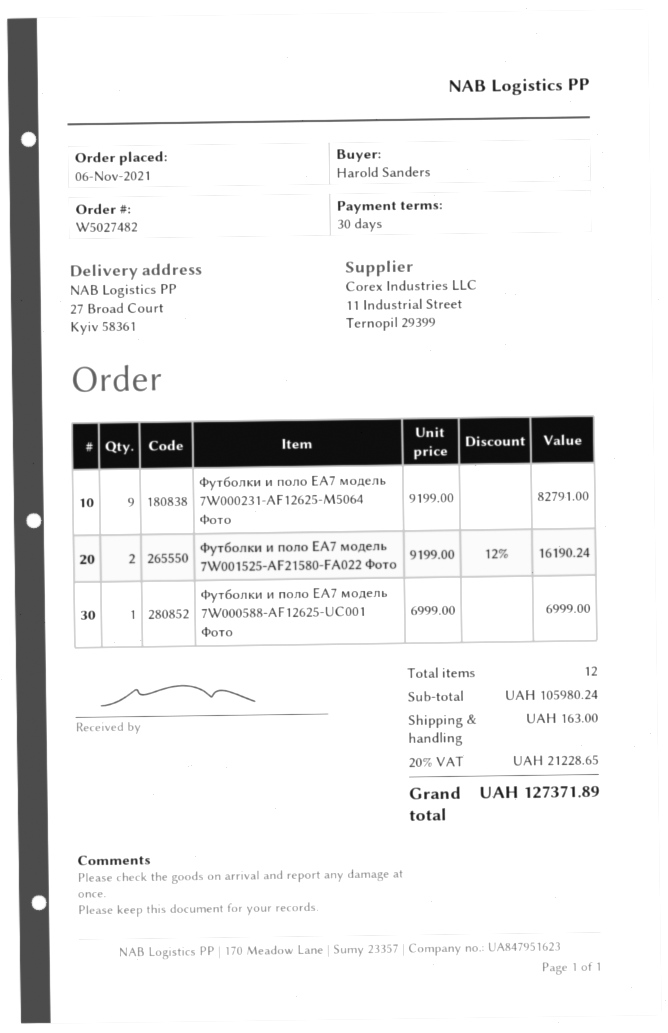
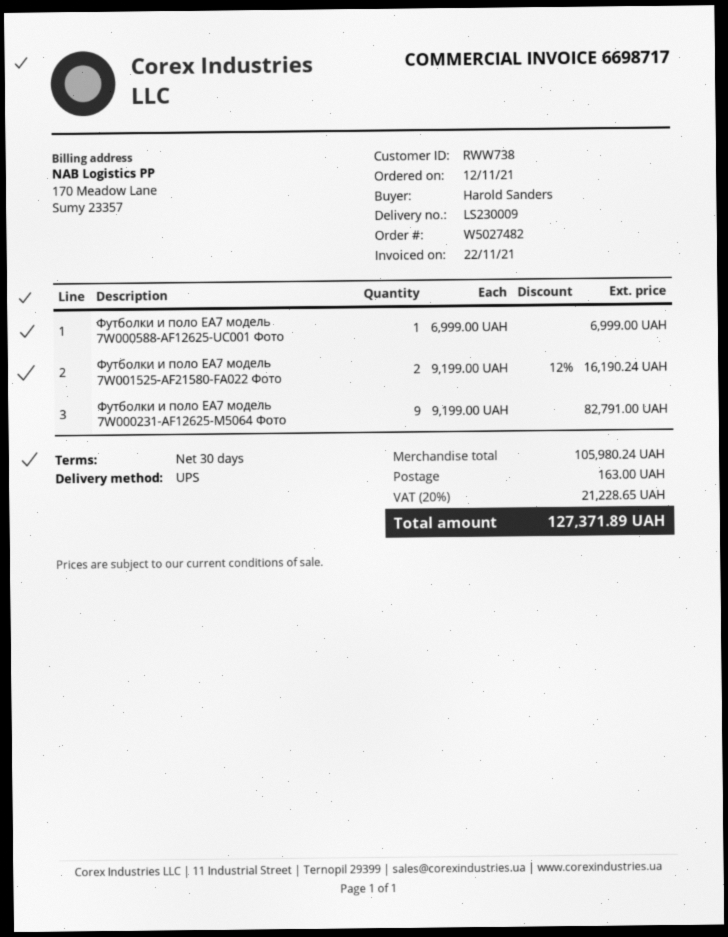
order date: 2021-11-06 -> 2021-11-12

